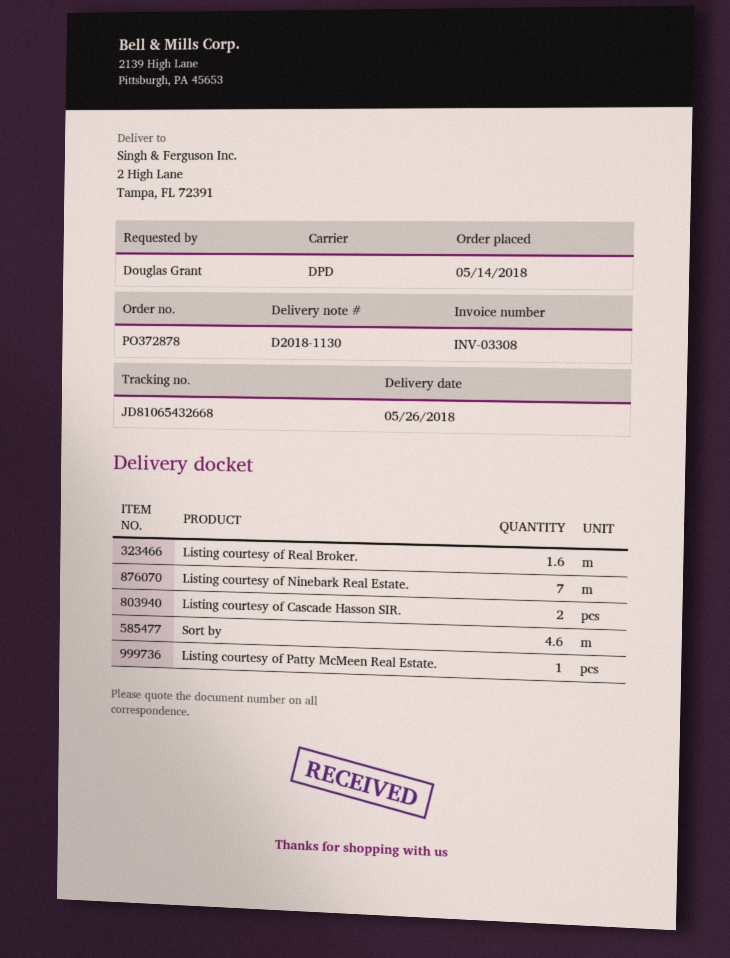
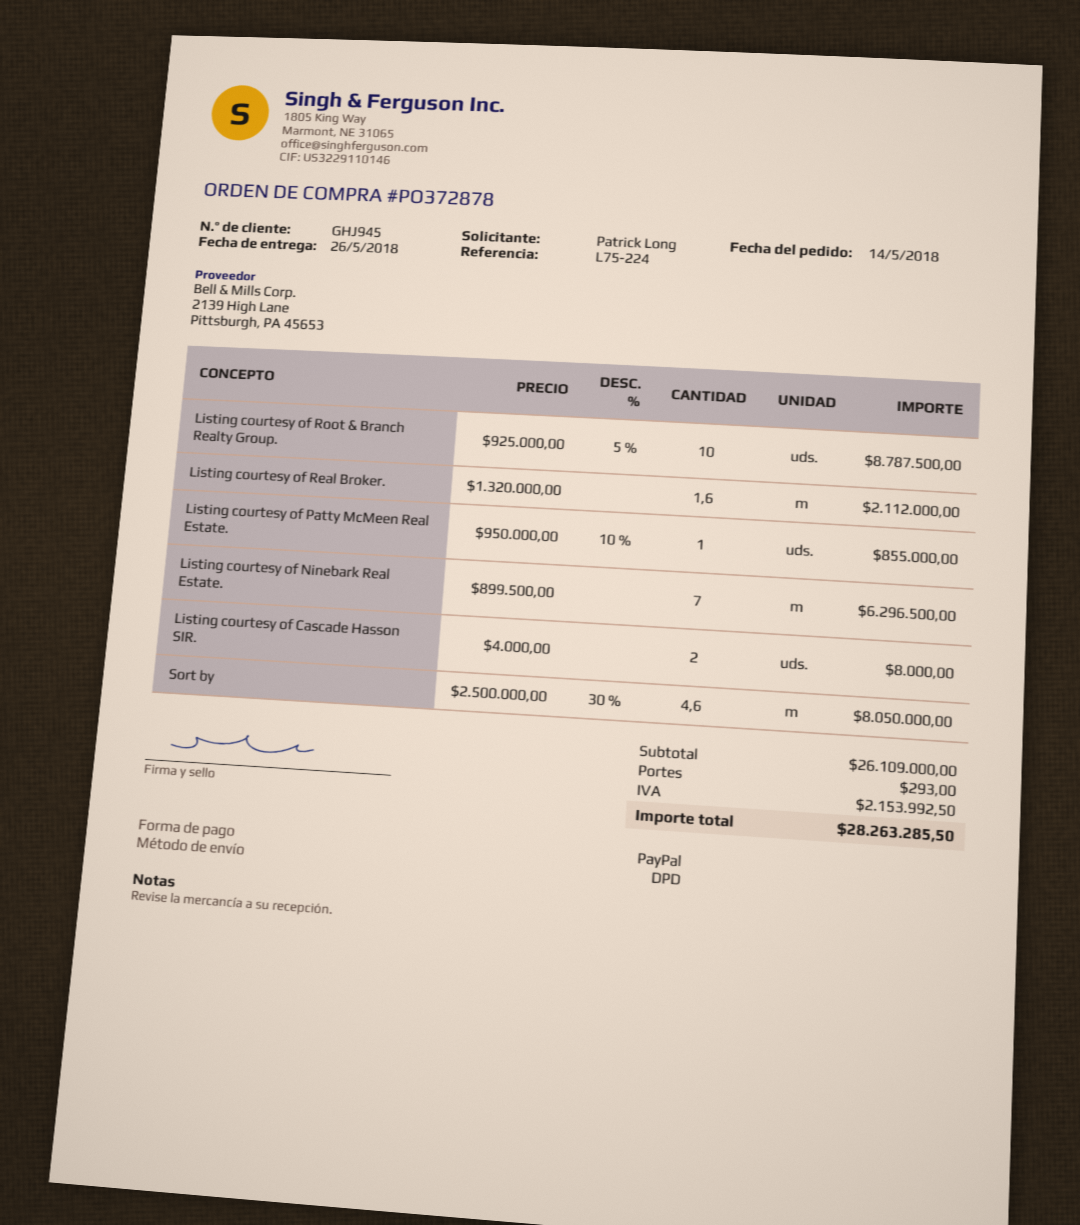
ordered by: Douglas Grant -> Patrick Long
Listing courtesy of Root & Branch Realty Group.: none -> 10

